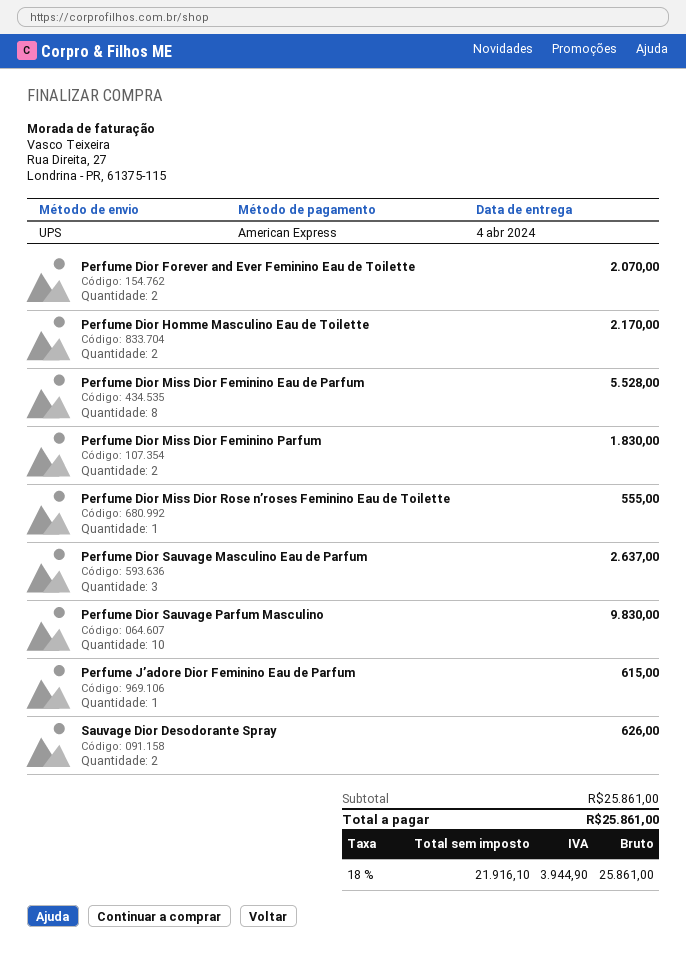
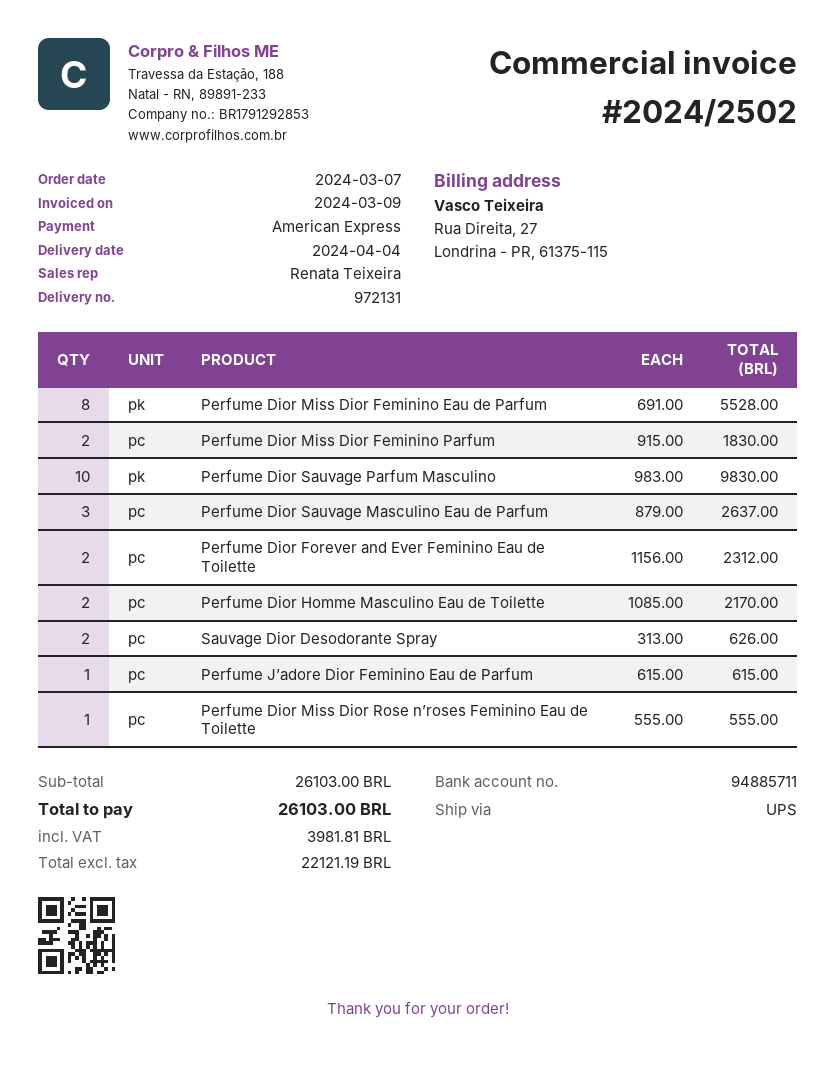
Perfume Dior Forever and Ever Feminino Eau de Toilette: 2 for 2070.00 -> 2 for 2312.00
subtotal: 25861.00 -> 26103.00
net: 21916.10 -> 22121.19
tax: 3944.90 -> 3981.81
total: 25861.00 -> 26103.00

